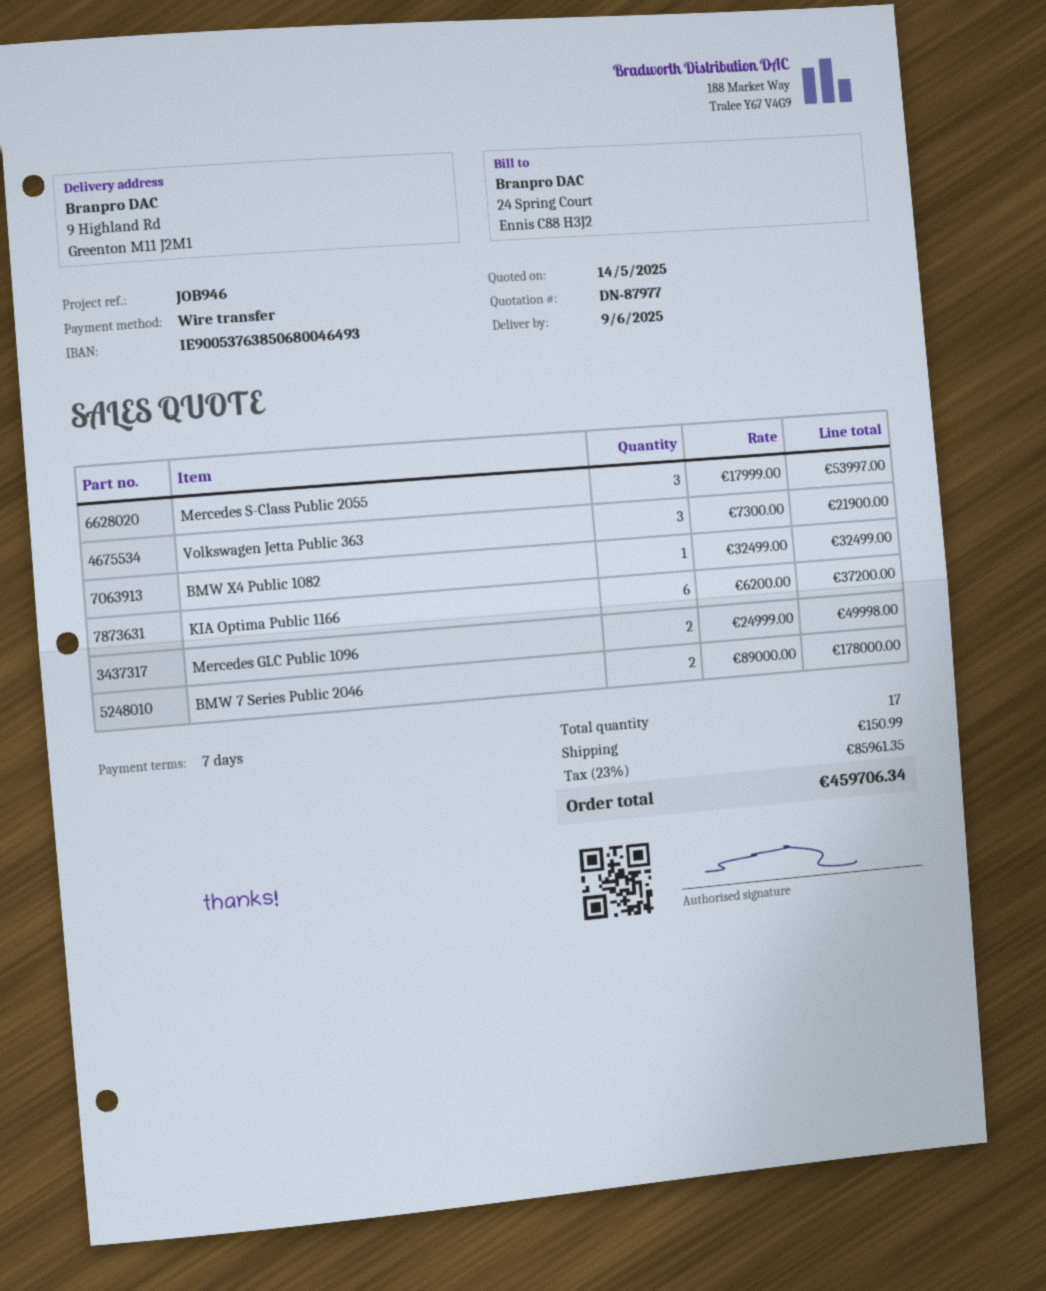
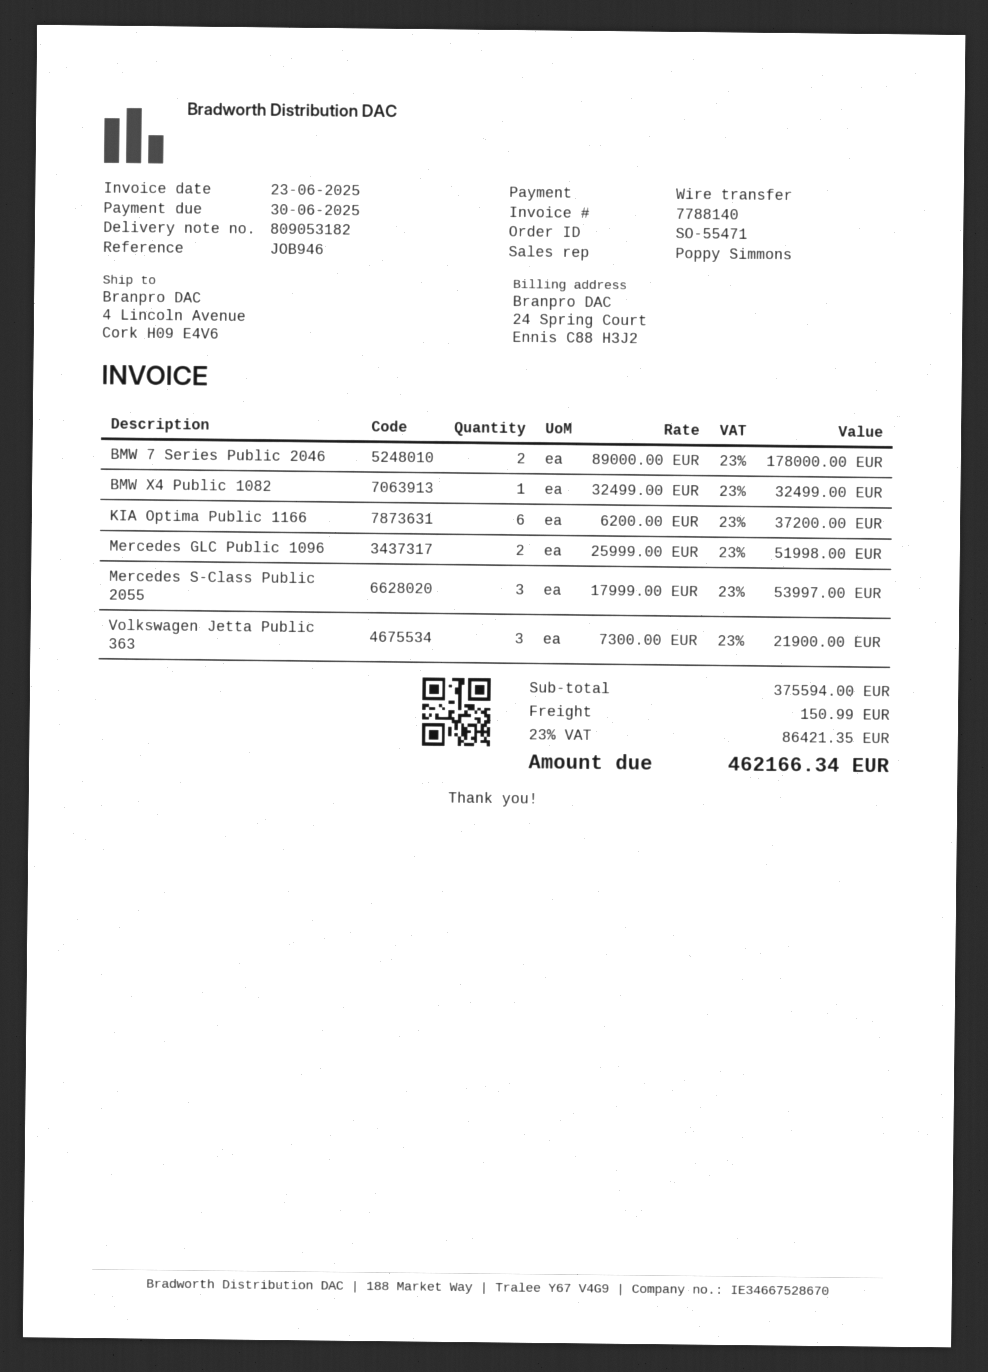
ship to: 9 Highland Rd, Greenton M11 J2M1 -> 4 Lincoln Avenue, Cork H09 E4V6
Mercedes GLC Public 1096: 2 x 24999.00 = 49998.00 -> 2 x 25999.00 = 51998.00
tax: 23% = 85961.35 -> 23% = 86421.35
total: 459706.34 -> 462166.34

